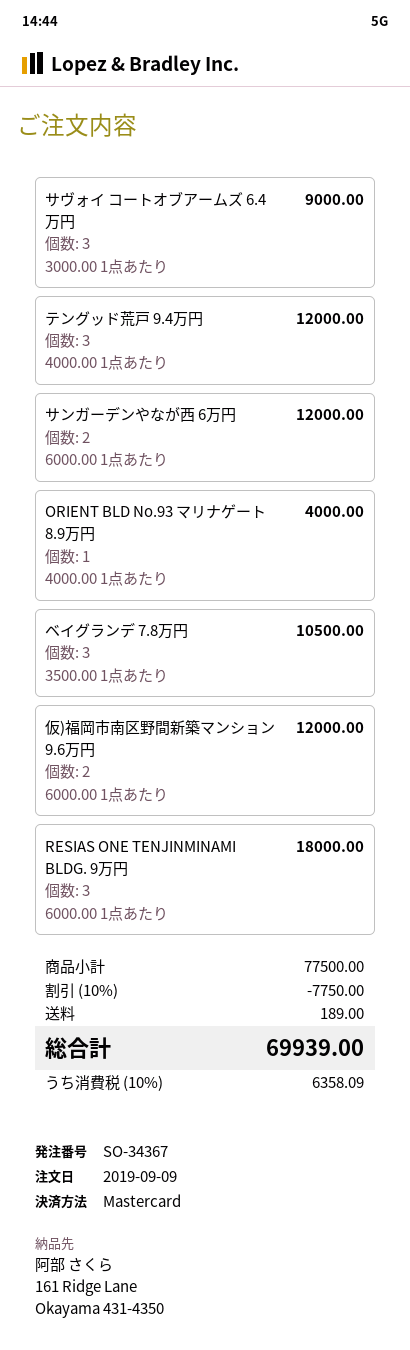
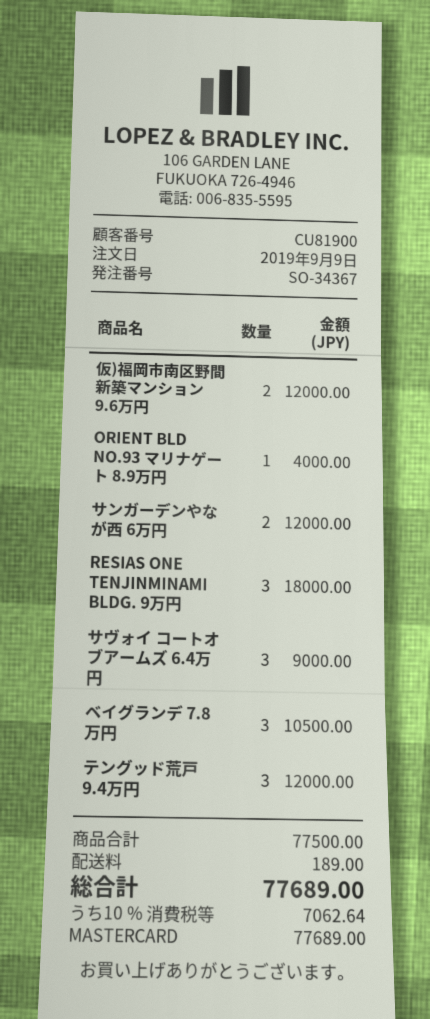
discount: 10% = 7750.00 -> none
tax: 10% = 6358.09 -> 10% = 7062.64
total: 69939.00 -> 77689.00

